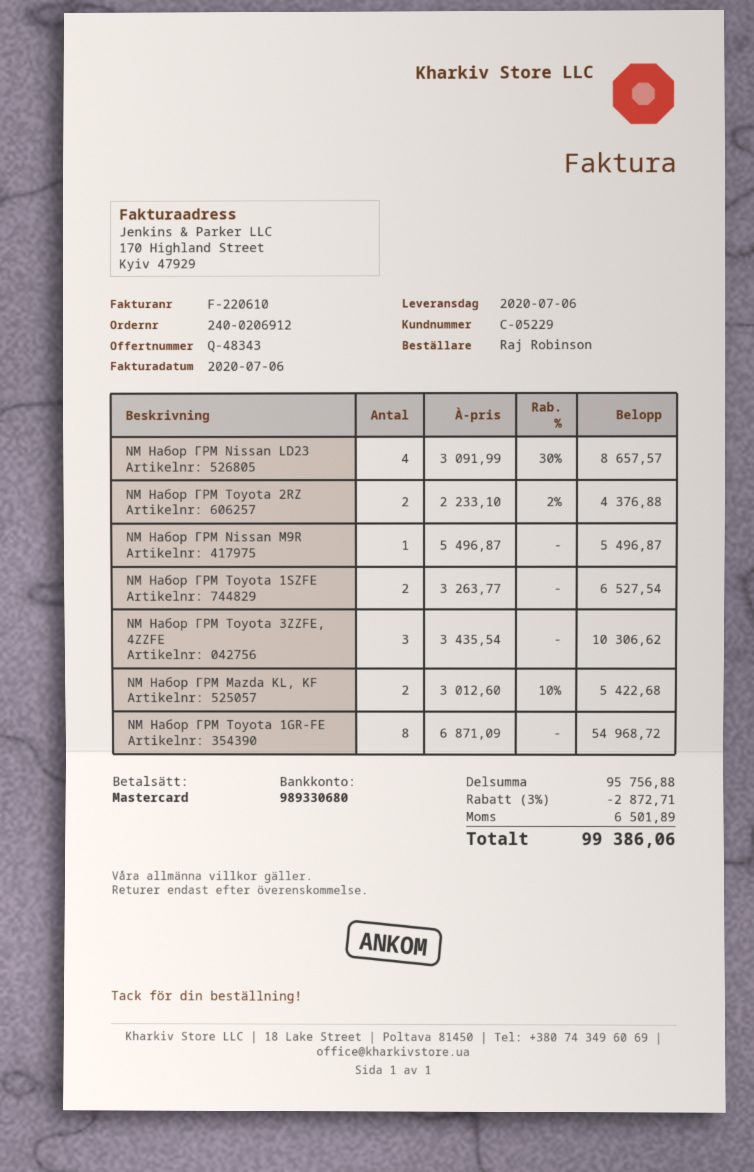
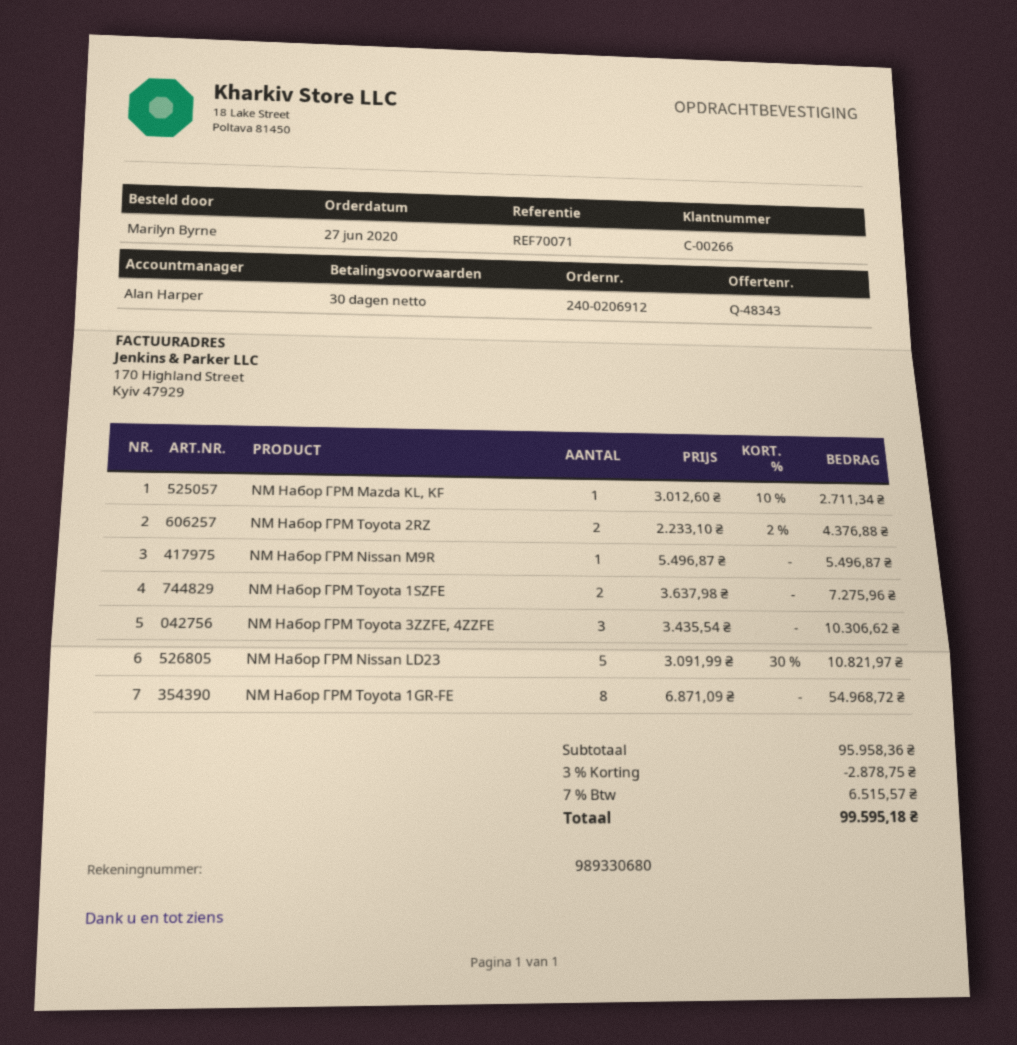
customer number: C-05229 -> C-00266
ordered by: Raj Robinson -> Marilyn Byrne
NM Набор ГРМ Nissan LD23: 4 x 3091.99 - 30% = 8657.57 -> 5 x 3091.99 - 30% = 10821.97
NM Набор ГРМ Toyota 1SZFE: 2 x 3263.77 = 6527.54 -> 2 x 3637.98 = 7275.96
NM Набор ГРМ Mazda KL, KF: 2 x 3012.60 - 10% = 5422.68 -> 1 x 3012.60 - 10% = 2711.34
subtotal: 95756.88 -> 95958.36
discount: 3% = 2872.71 -> 3% = 2878.75
tax: 6501.89 -> 6515.57
total: 99386.06 -> 99595.18

